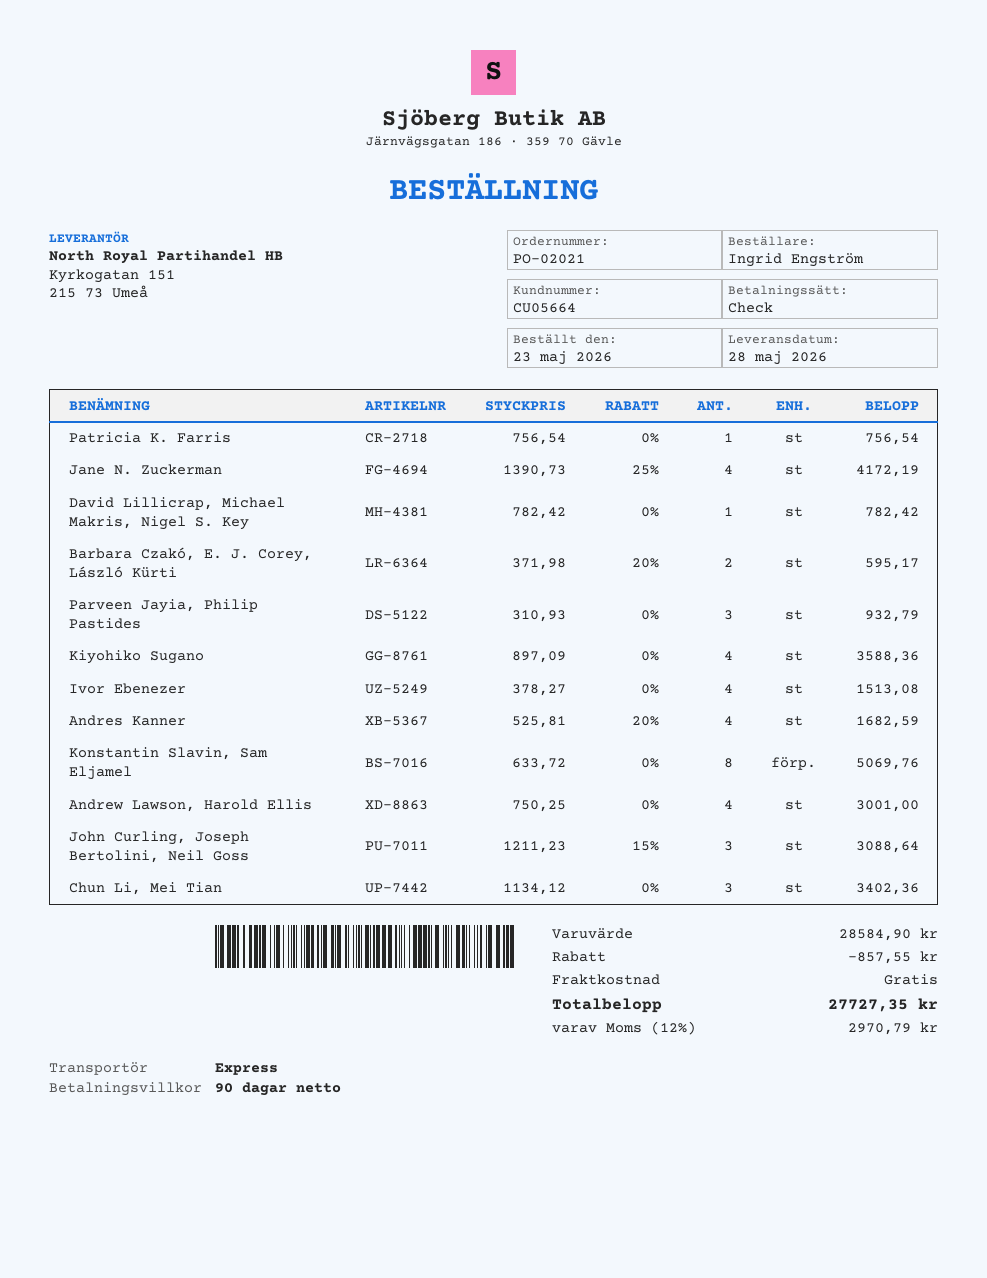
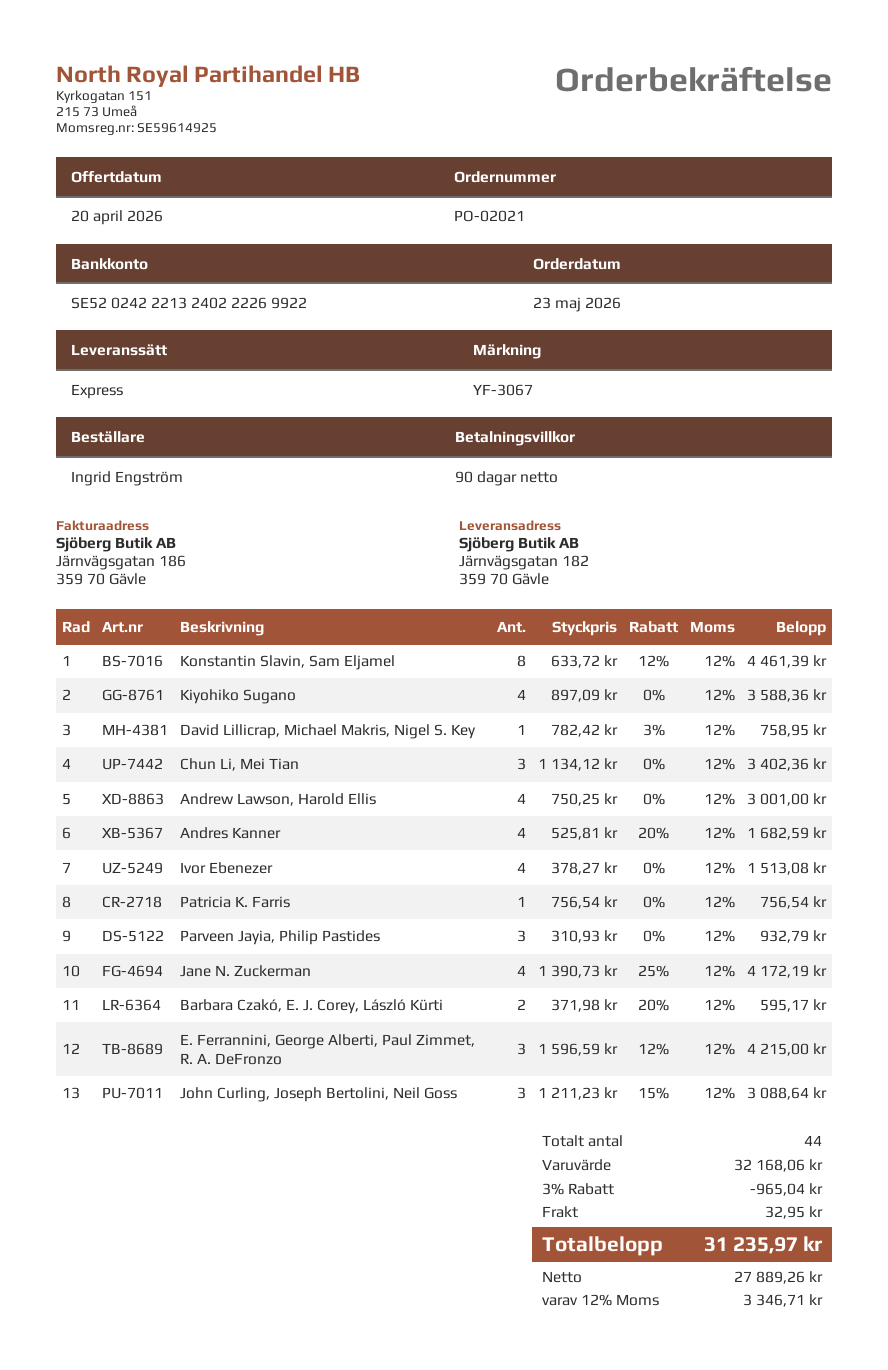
David Lillicrap, Michael Makris, Nigel S. Key: 1 x 782.42 = 782.42 -> 1 x 782.42 - 3% = 758.95
Konstantin Slavin, Sam Eljamel: 8 x 633.72 = 5069.76 -> 8 x 633.72 - 12% = 4461.39
E. Ferrannini, George Alberti, Paul Zimmet, R. A. DeFronzo: none -> 3 x 1596.59 - 12% = 4215.00
subtotal: 28584.90 -> 32168.06
discount: 857.55 -> 965.04
shipping: 0.00 -> 32.95
tax: 12% = 2970.79 -> 12% = 3346.71
total: 27727.35 -> 31235.97

